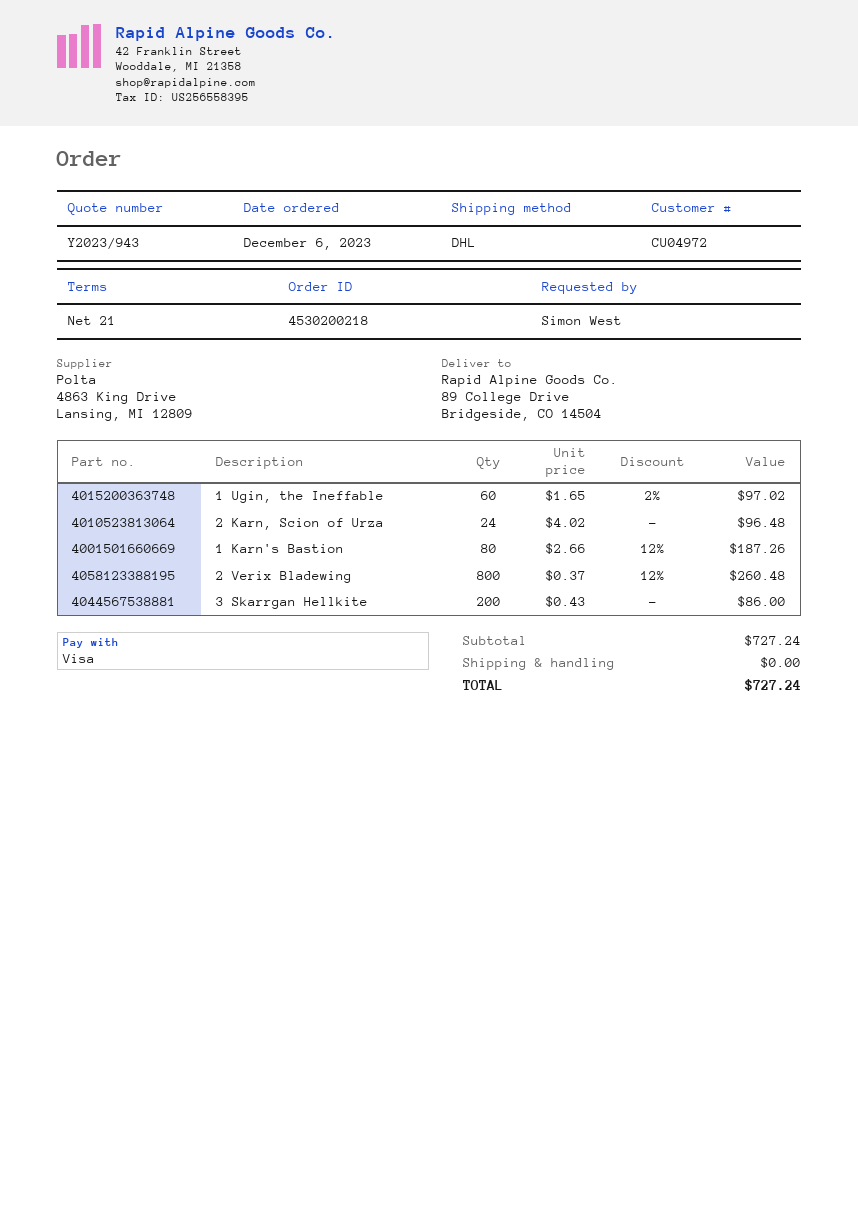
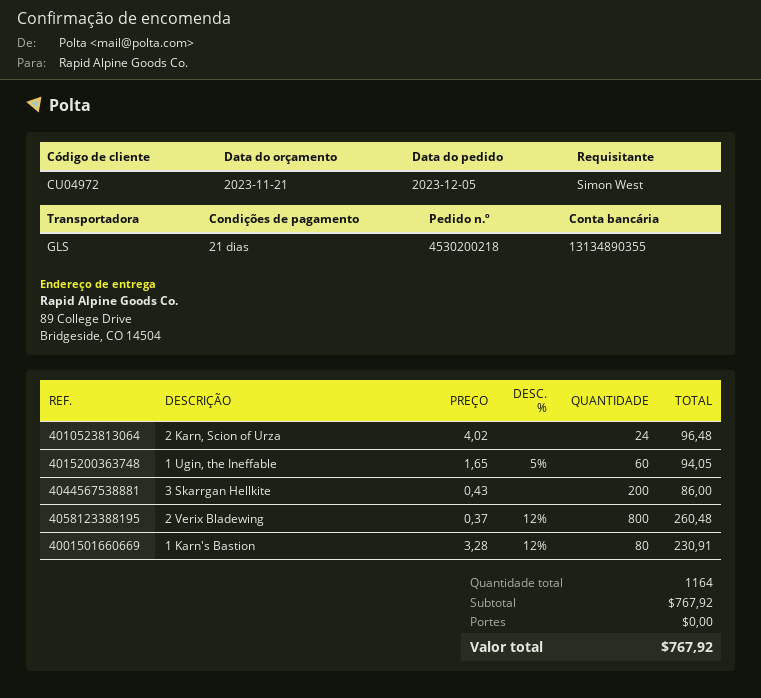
order date: 2023-12-06 -> 2023-12-05
shipping method: DHL -> GLS
1 Ugin, the Ineffable: 60 x 1.65 - 2% = 97.02 -> 60 x 1.65 - 5% = 94.05
1 Karn's Bastion: 80 x 2.66 - 12% = 187.26 -> 80 x 3.28 - 12% = 230.91
subtotal: 727.24 -> 767.92
total: 727.24 -> 767.92

